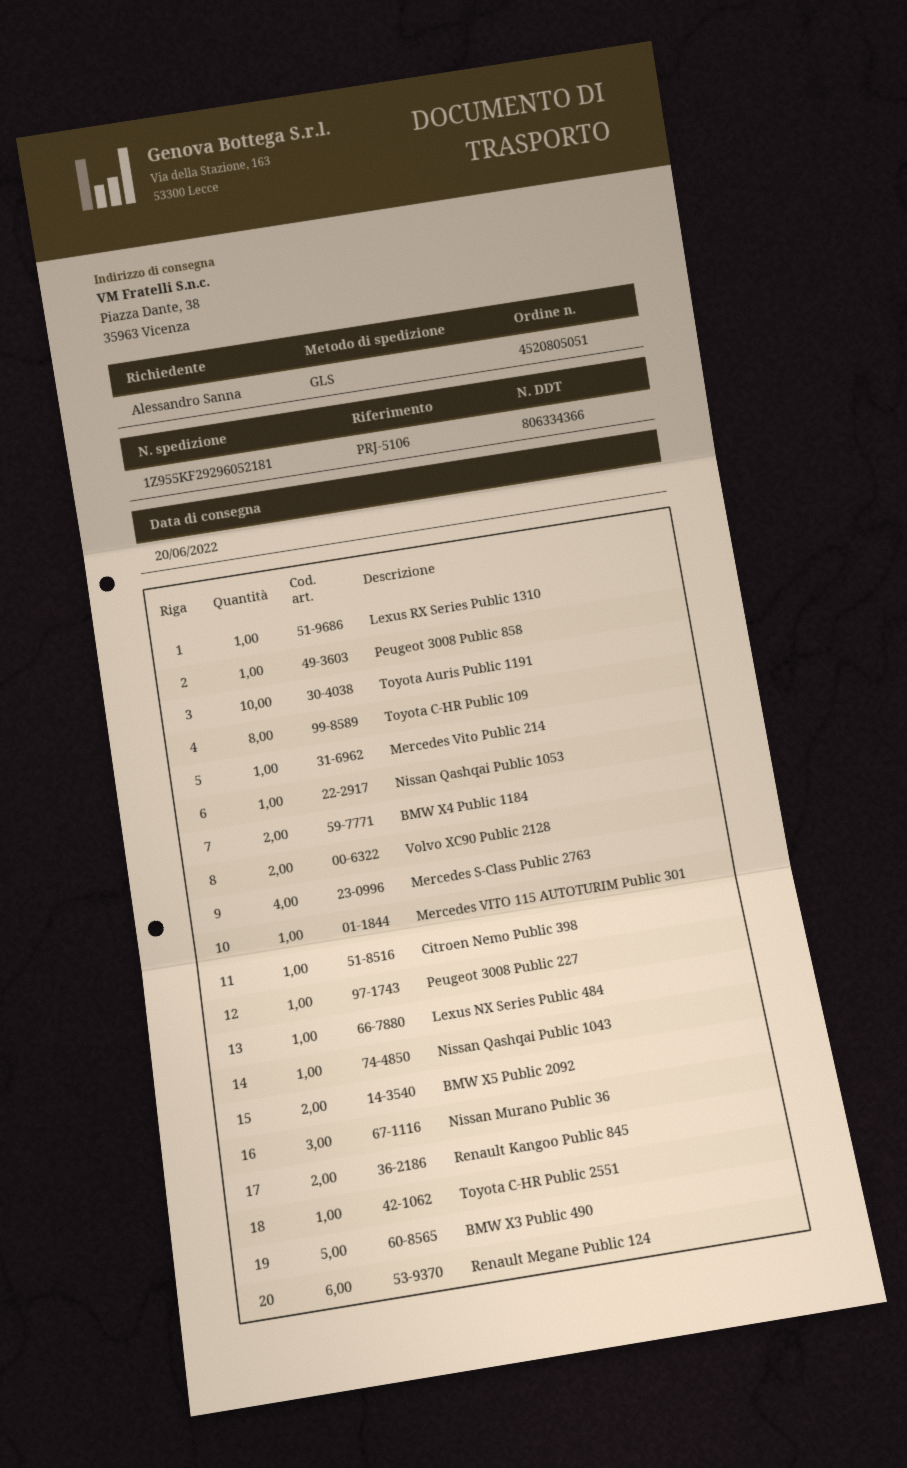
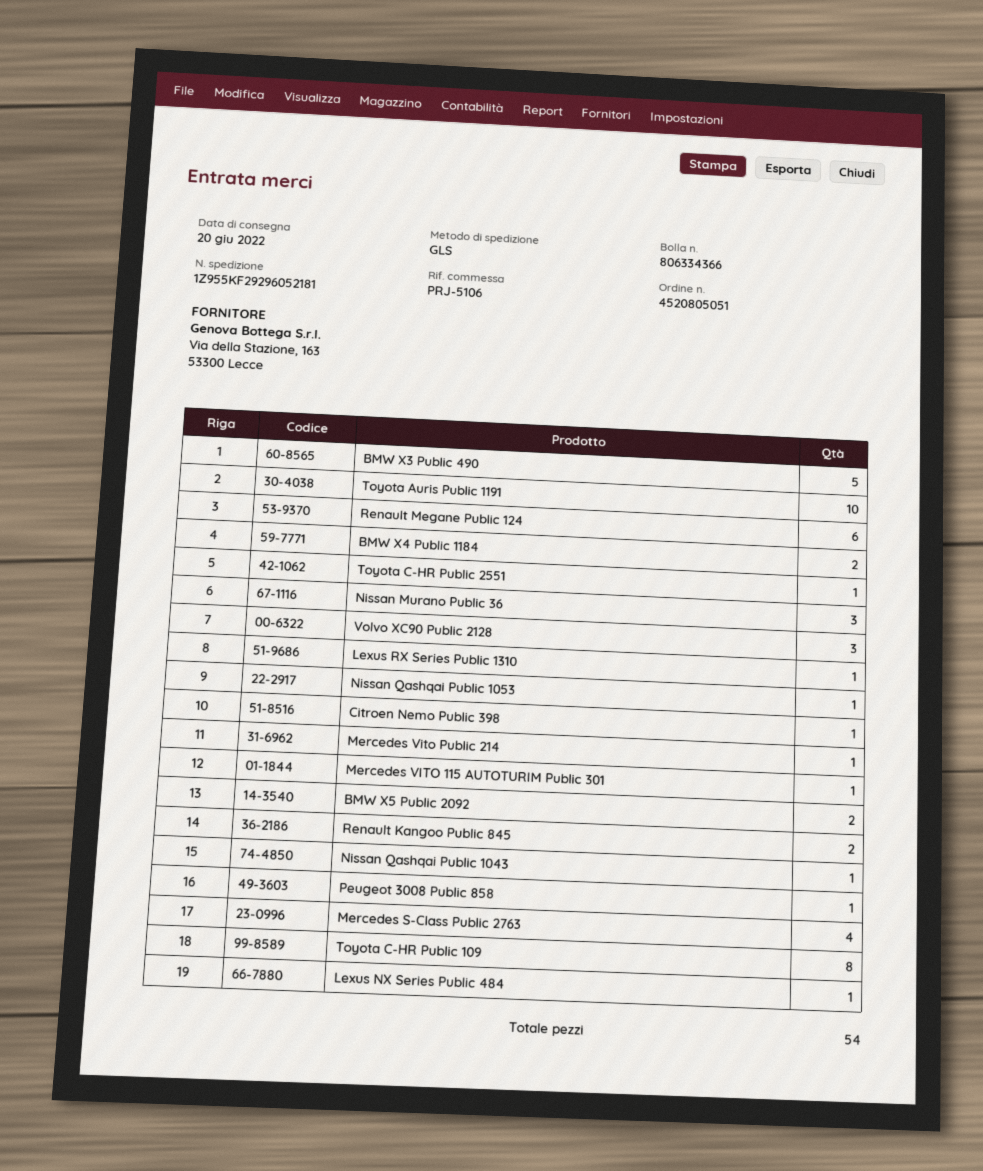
Volvo XC90 Public 2128: 2 -> 3
Peugeot 3008 Public 227: 1 -> none

